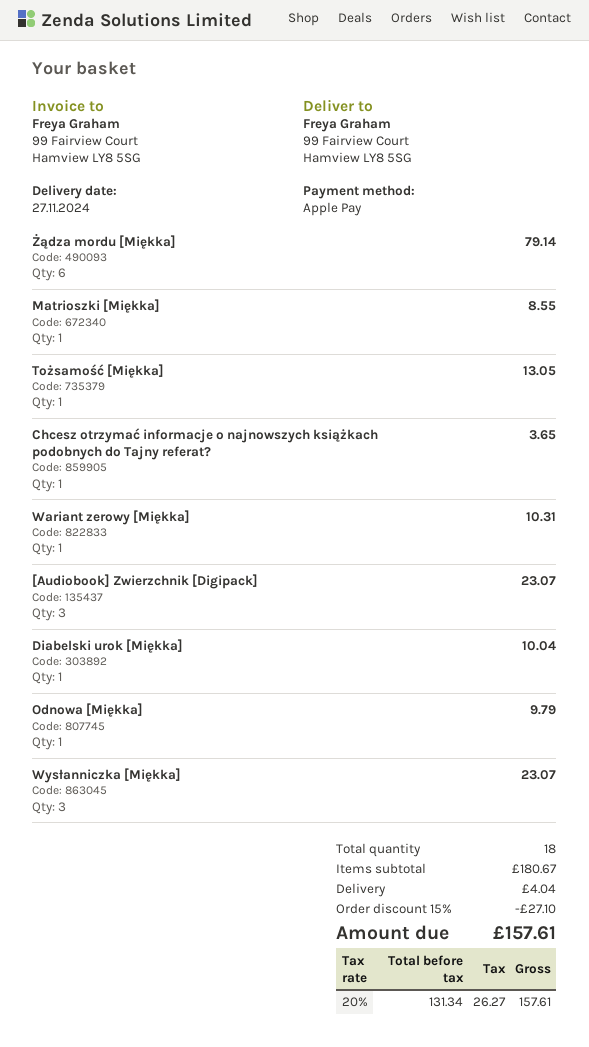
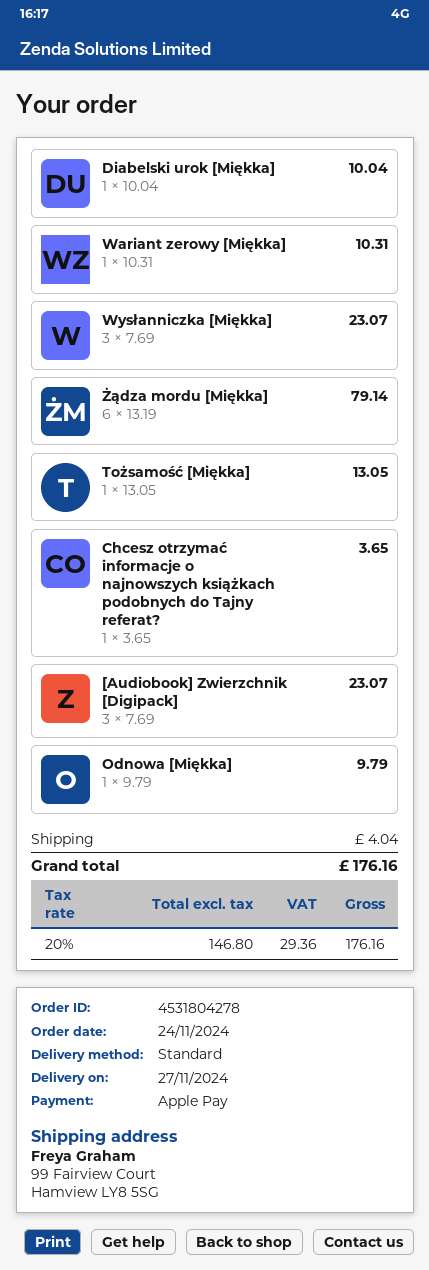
Matrioszki [Miękka]: 1 for 8.55 -> none
discount: 15% = 27.10 -> none
net: 131.34 -> 146.80
tax: 20% = 26.27 -> 20% = 29.36
total: 157.61 -> 176.16

